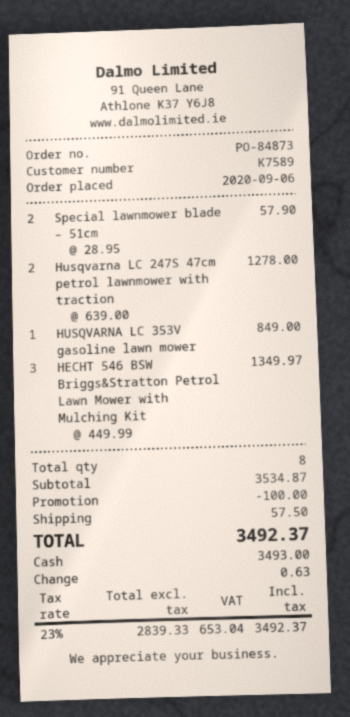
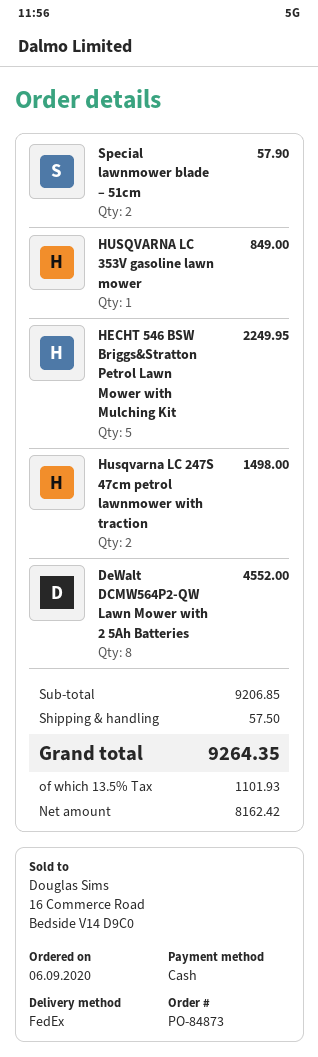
Husqvarna LC 247S 47cm petrol lawnmower with traction: 2 for 1278.00 -> 2 for 1498.00
HECHT 546 BSW Briggs&Stratton Petrol Lawn Mower with Mulching Kit: 3 for 1349.97 -> 5 for 2249.95
DeWalt DCMW564P2-QW Lawn Mower with 2 5Ah Batteries: none -> 8 for 4552.00
subtotal: 3534.87 -> 9206.85
discount: 100.00 -> none
net: 2839.33 -> 8162.42
tax: 23% = 653.04 -> 13.5% = 1101.93
total: 3492.37 -> 9264.35

